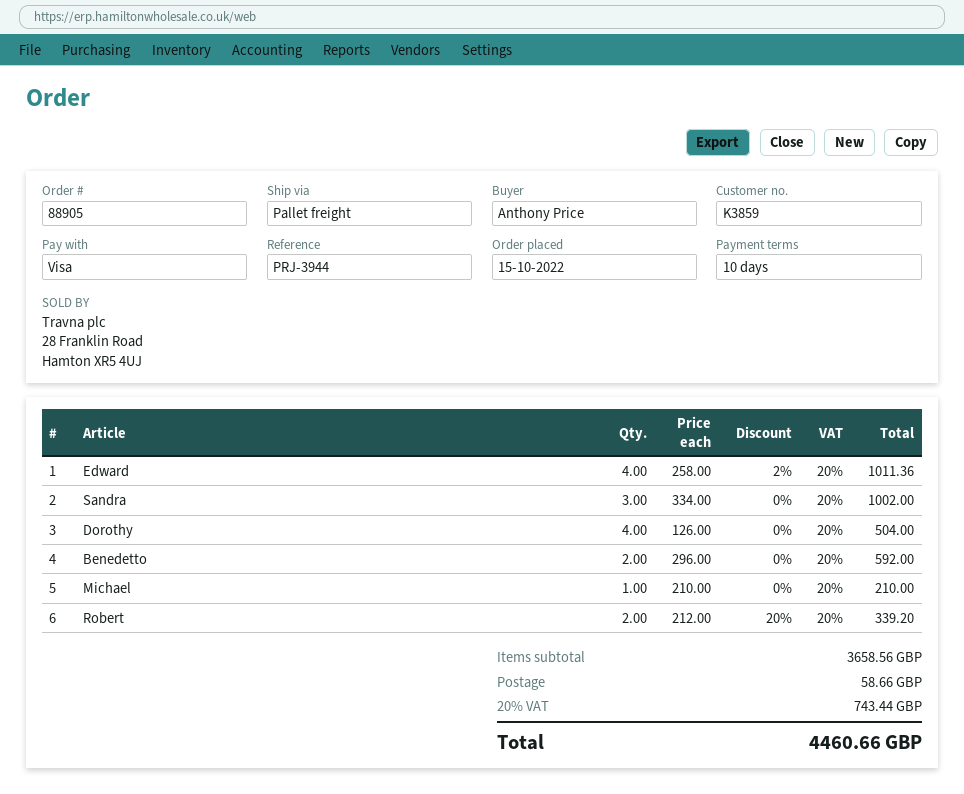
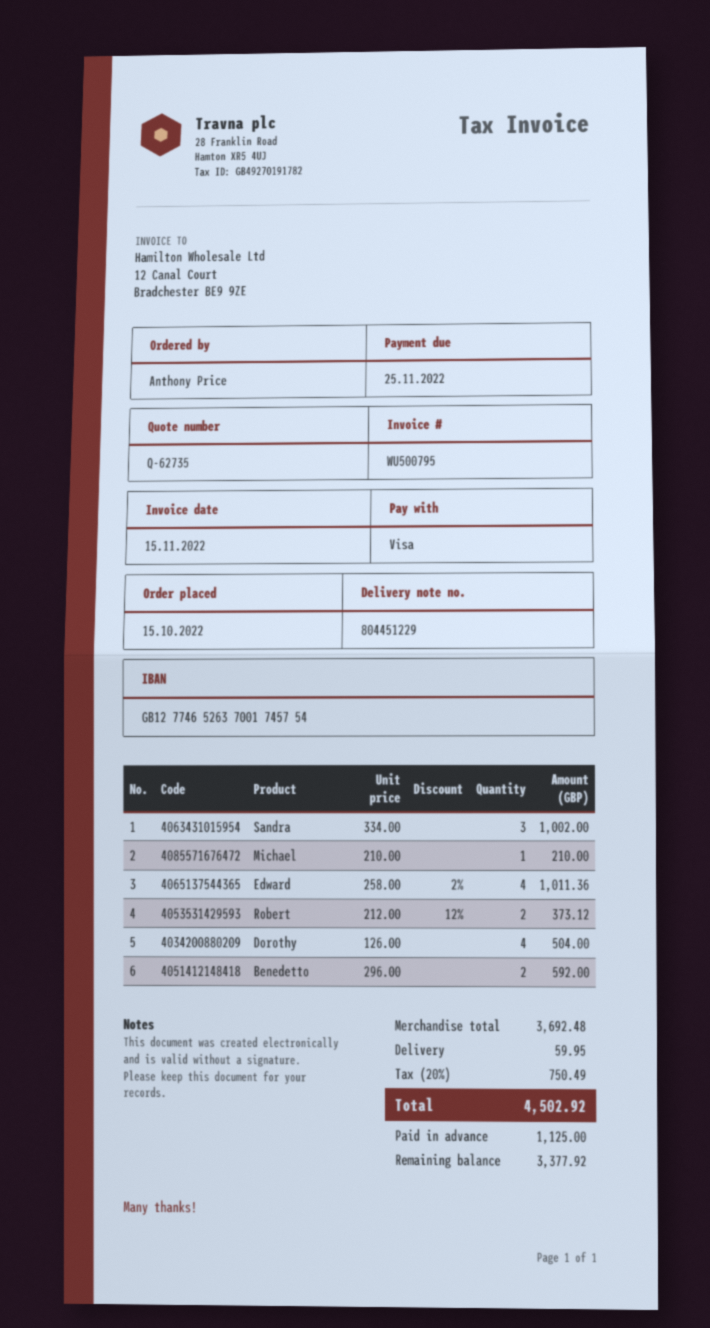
Robert: 2 x 212.00 - 20% = 339.20 -> 2 x 212.00 - 12% = 373.12
subtotal: 3658.56 -> 3692.48
shipping: 58.66 -> 59.95
tax: 20% = 743.44 -> 20% = 750.49
total: 4460.66 -> 4502.92

